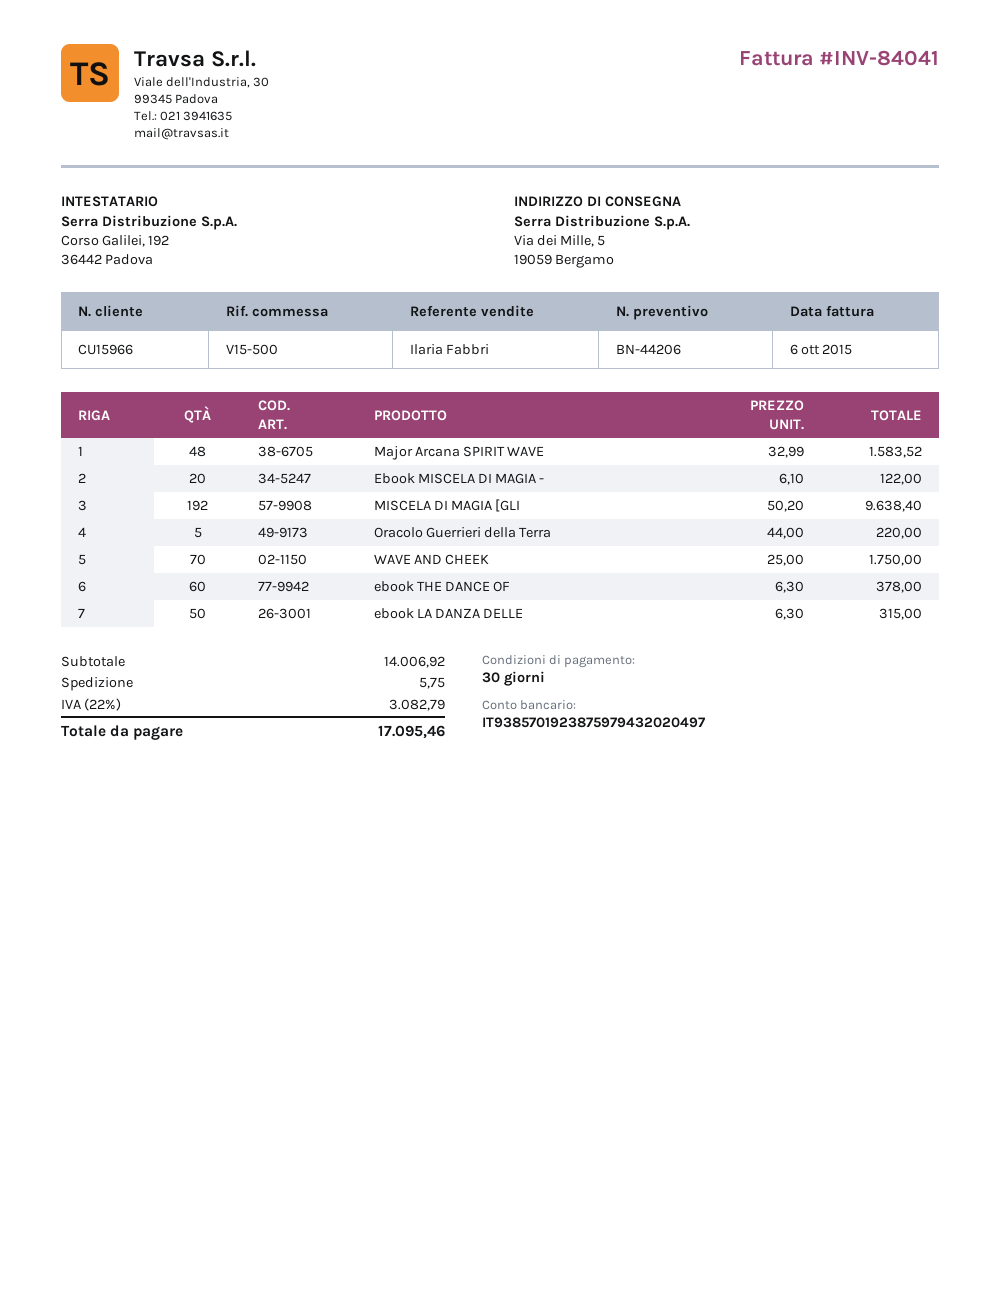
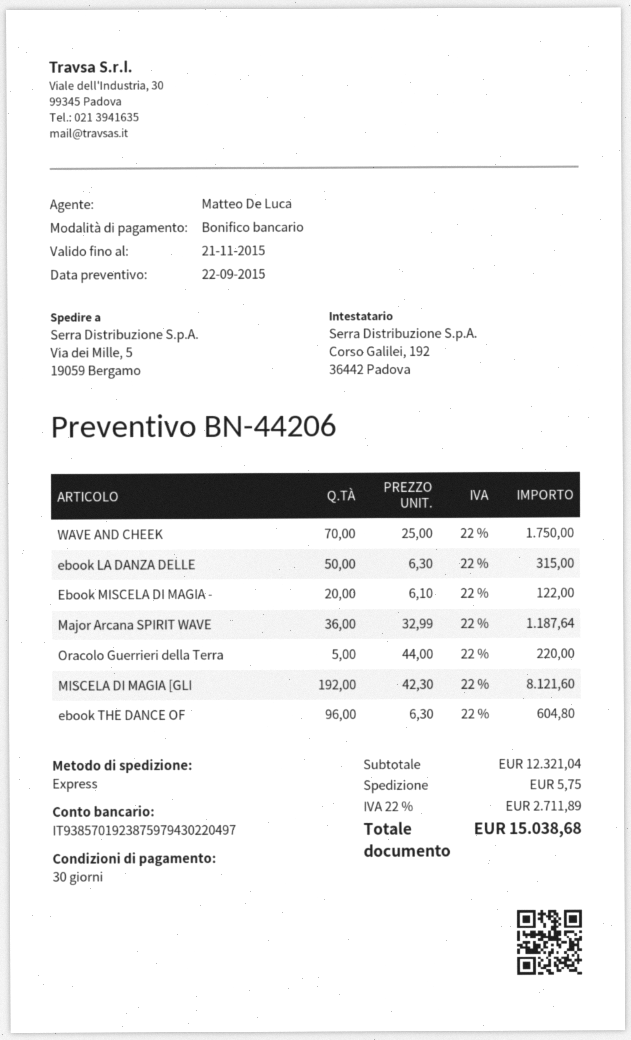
sales rep: Ilaria Fabbri -> Matteo De Luca
bank account: IT9385701923875979432020497 -> IT9385701923875979430220497
Major Arcana SPIRIT WAVE: 48 x 32.99 = 1583.52 -> 36 x 32.99 = 1187.64
MISCELA DI MAGIA [GLI: 192 x 50.20 = 9638.40 -> 192 x 42.30 = 8121.60
ebook THE DANCE OF: 60 x 6.30 = 378.00 -> 96 x 6.30 = 604.80
subtotal: 14006.92 -> 12321.04
tax: 22% = 3082.79 -> 22% = 2711.89
total: 17095.46 -> 15038.68

